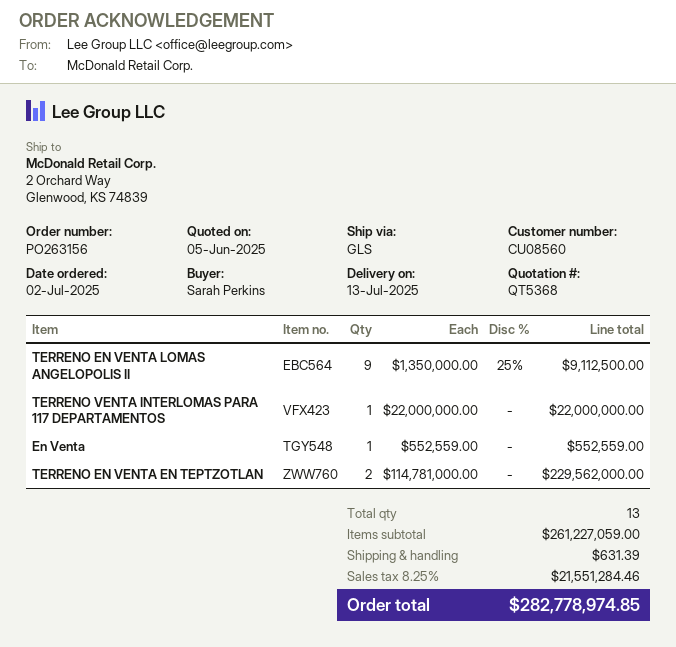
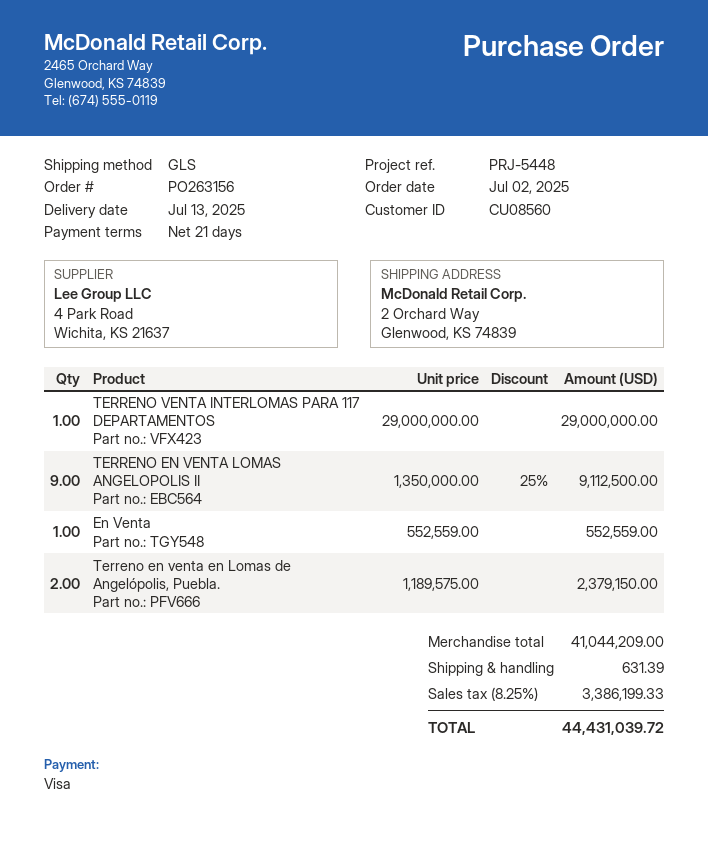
TERRENO VENTA INTERLOMAS PARA 117 DEPARTAMENTOS: 1 x 22000000.00 = 22000000.00 -> 1 x 29000000.00 = 29000000.00
TERRENO EN VENTA EN TEPTZOTLAN: 2 x 114781000.00 = 229562000.00 -> none
Terreno en venta en Lomas de Angelópolis, Puebla.: none -> 2 x 1189575.00 = 2379150.00
subtotal: 261227059.00 -> 41044209.00
tax: 8.25% = 21551284.46 -> 8.25% = 3386199.33
total: 282778974.85 -> 44431039.72

